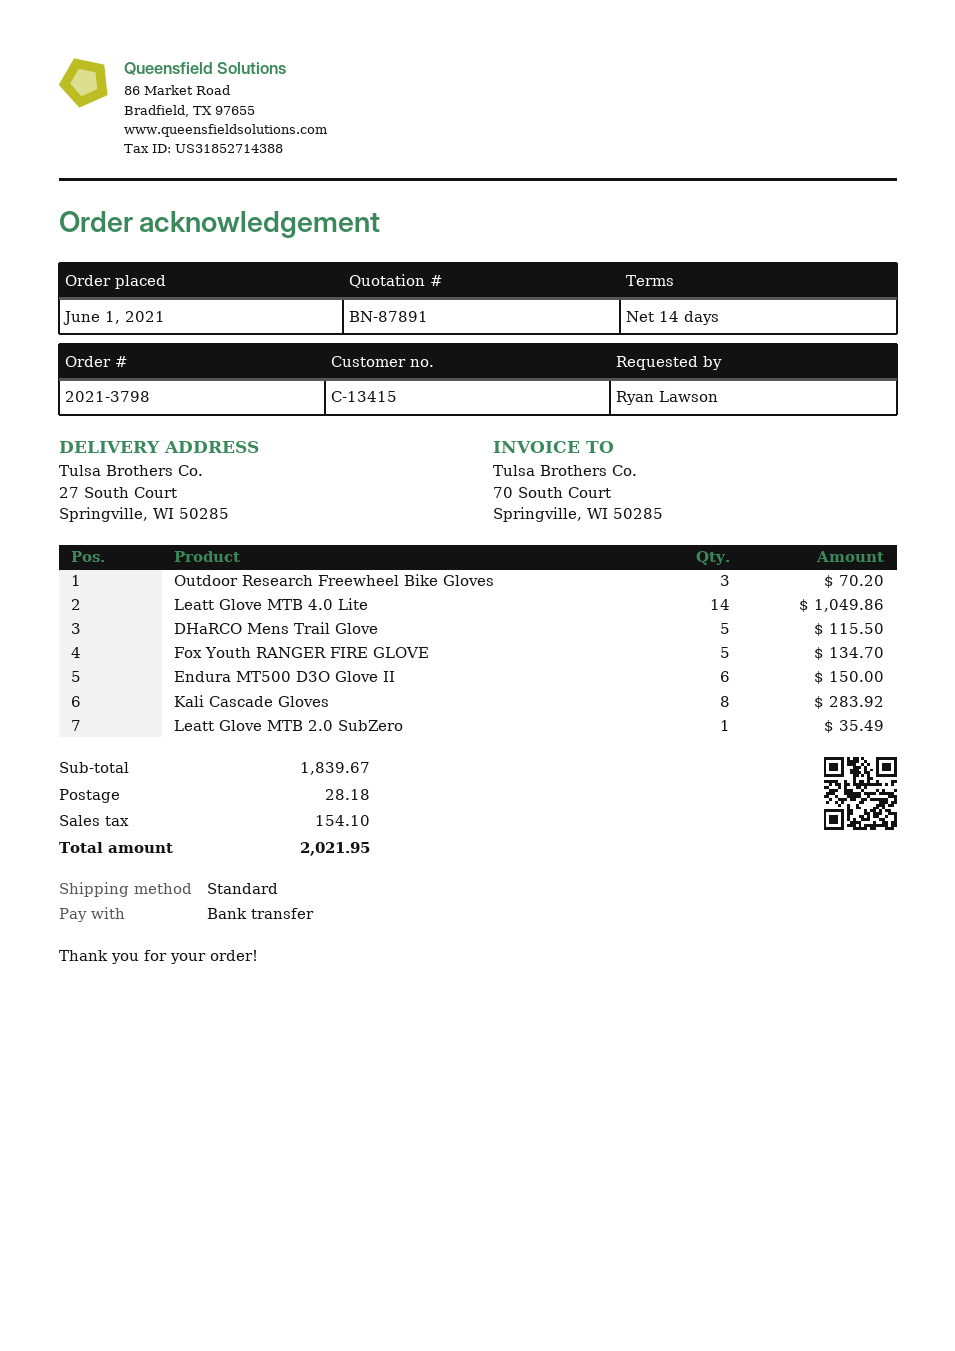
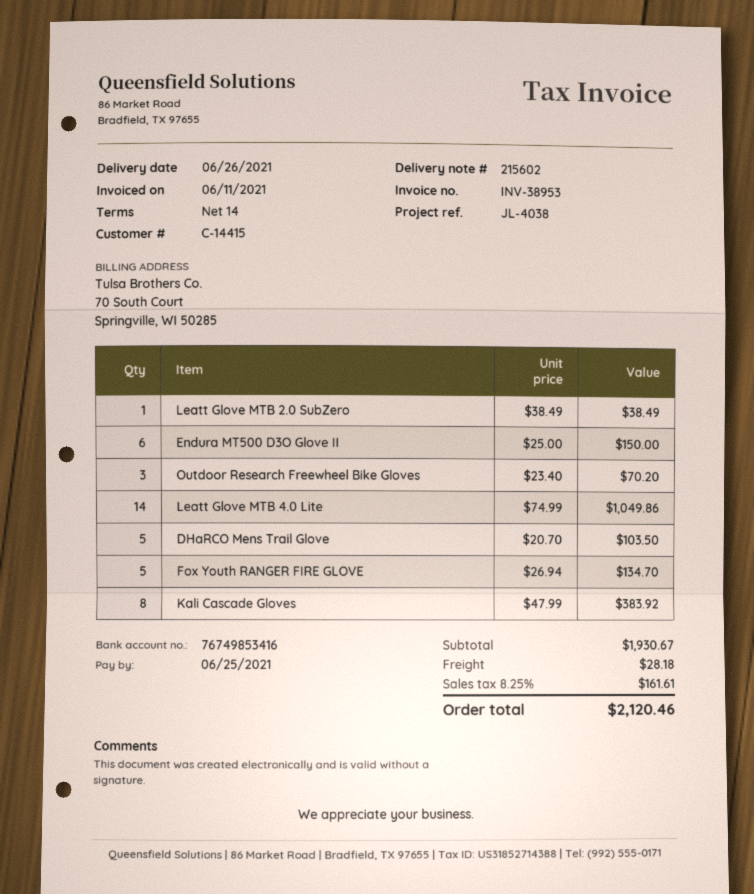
customer number: C-13415 -> C-14415
DHaRCO Mens Trail Glove: 5 for 115.50 -> 5 for 103.50
Kali Cascade Gloves: 8 for 283.92 -> 8 for 383.92
Leatt Glove MTB 2.0 SubZero: 1 for 35.49 -> 1 for 38.49
subtotal: 1839.67 -> 1930.67
tax: 154.10 -> 161.61
total: 2021.95 -> 2120.46

